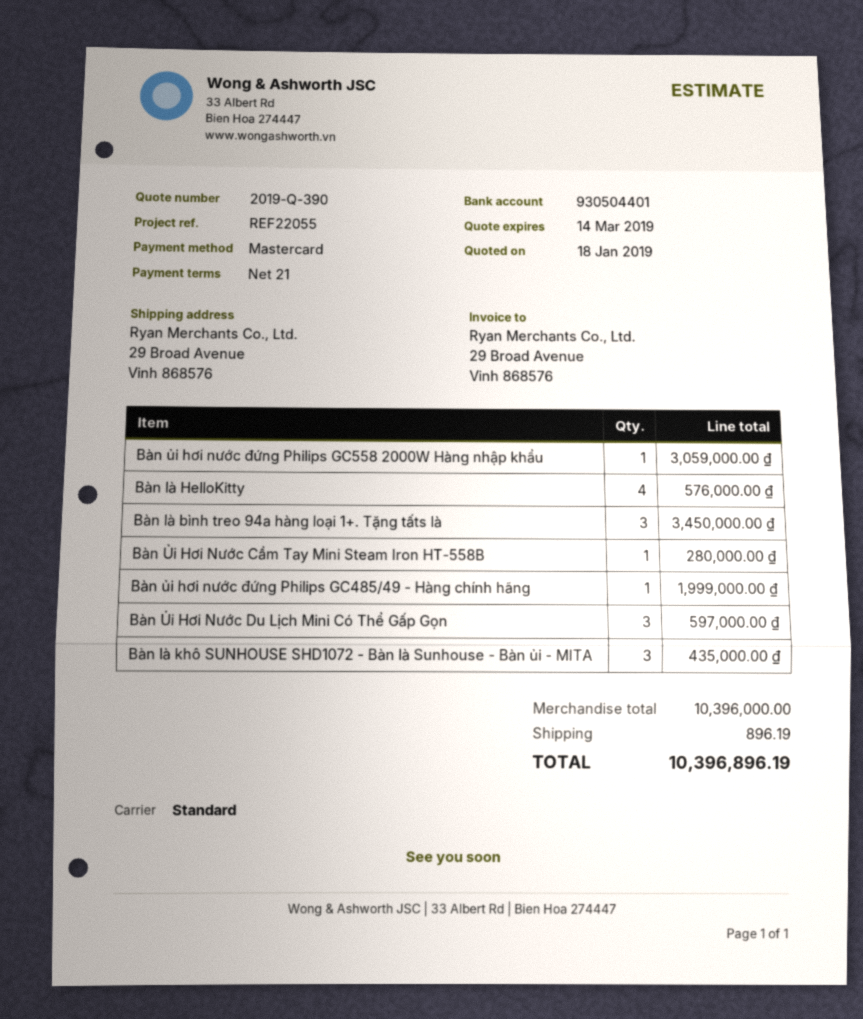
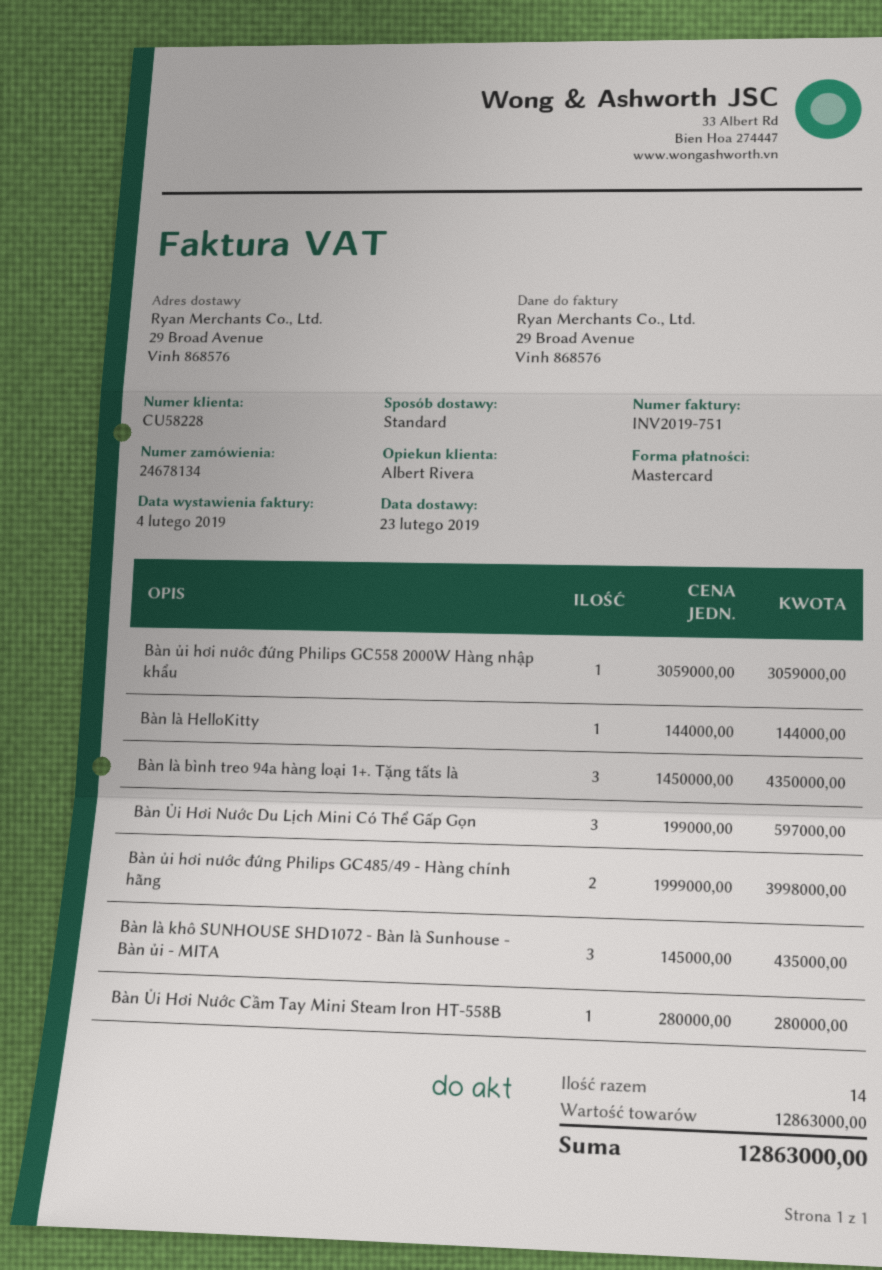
Bàn là HelloKitty: 4 for 576000.00 -> 1 for 144000.00
Bàn là bình treo 94a hàng loại 1+. Tặng tấts là: 3 for 3450000.00 -> 3 for 4350000.00
Bàn ủi hơi nước đứng Philips GC485/49 - Hàng chính hãng: 1 for 1999000.00 -> 2 for 3998000.00
subtotal: 10396000.00 -> 12863000.00
shipping: 896.19 -> none
total: 10396896.19 -> 12863000.00

